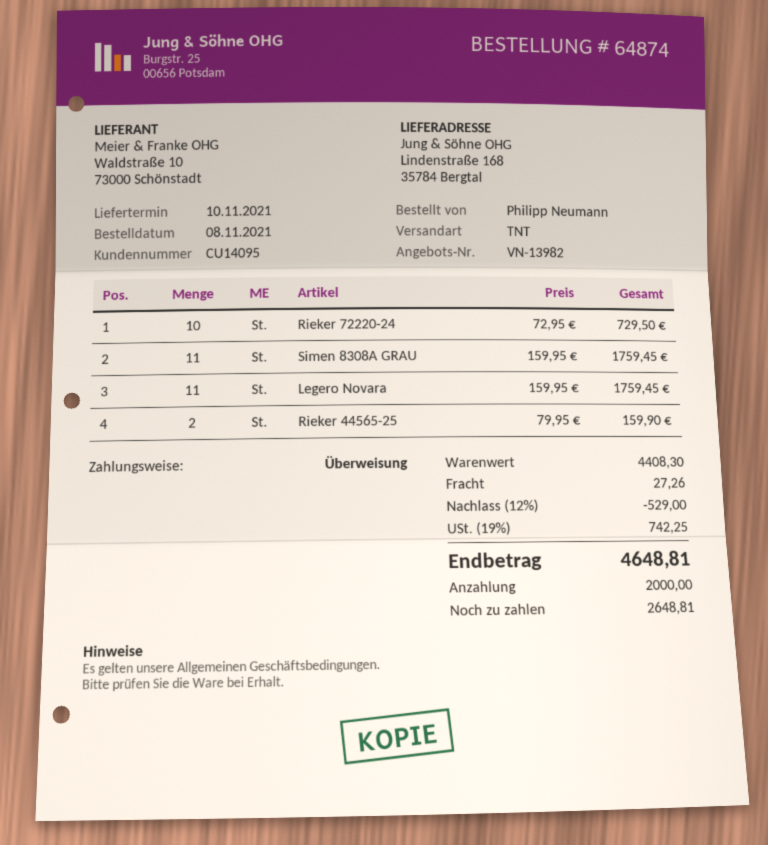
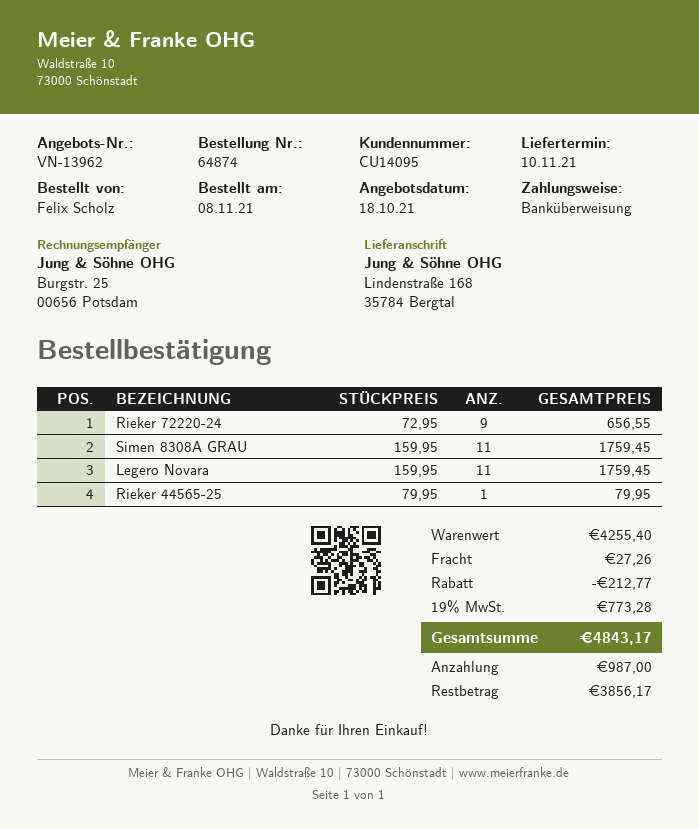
quote number: VN-13982 -> VN-13962
ordered by: Philipp Neumann -> Felix Scholz
Rieker 72220-24: 10 x 72.95 = 729.50 -> 9 x 72.95 = 656.55
Rieker 44565-25: 2 x 79.95 = 159.90 -> 1 x 79.95 = 79.95
subtotal: 4408.30 -> 4255.40
discount: 529.00 -> 212.77
tax: 19% = 742.25 -> 19% = 773.28
total: 4648.81 -> 4843.17
deposit: 2000.00 -> 987.00
balance: 2648.81 -> 3856.17

